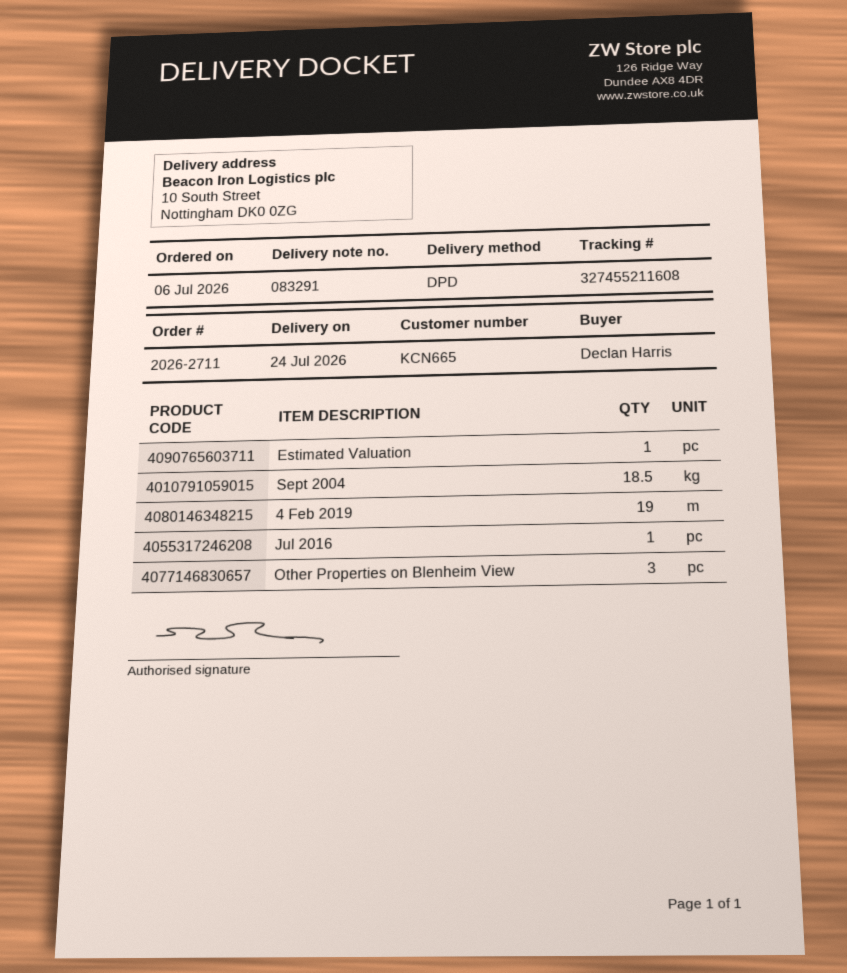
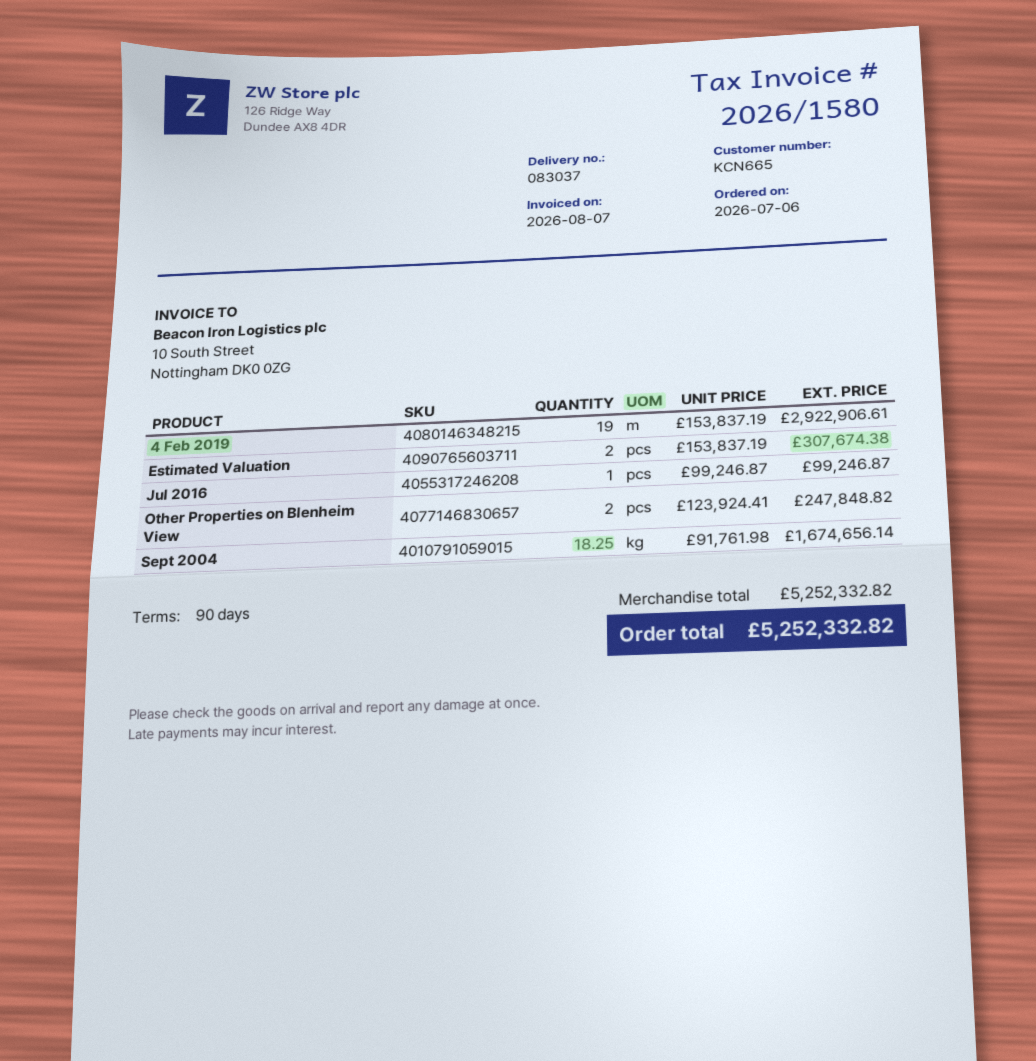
delivery note number: 083291 -> 083037
Estimated Valuation: 1 -> 2
Sept 2004: 18.5 -> 18.25
Other Properties on Blenheim View: 3 -> 2

